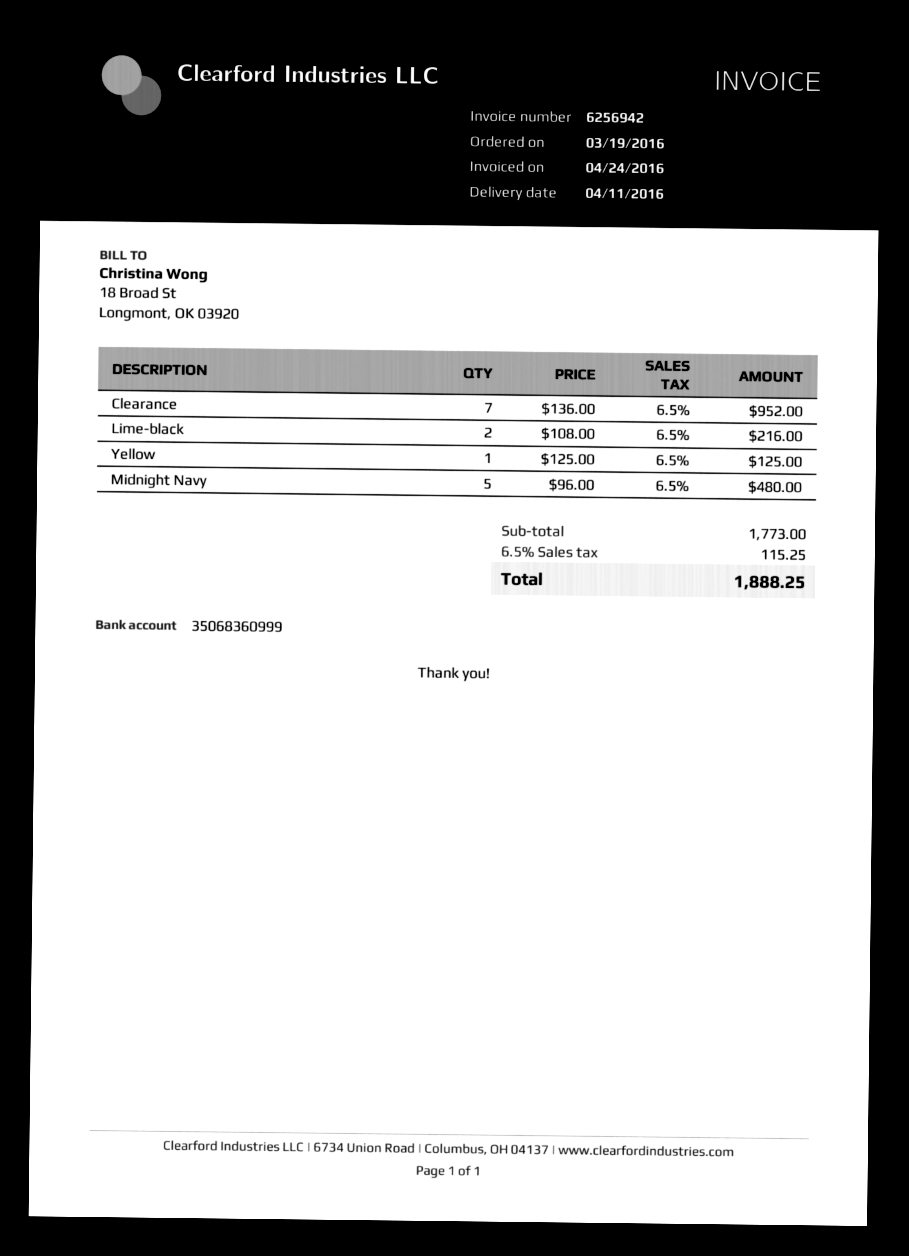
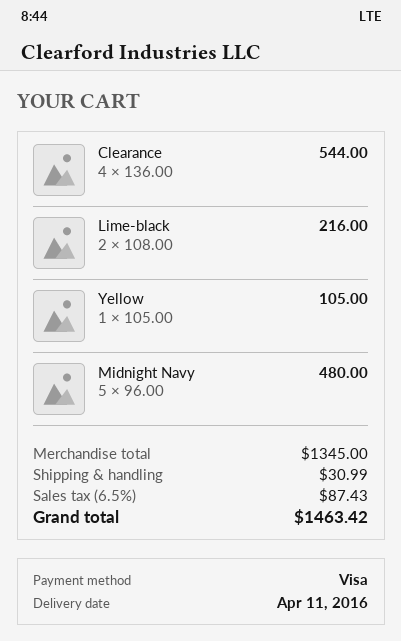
Clearance: 7 x 136.00 = 952.00 -> 4 x 136.00 = 544.00
Yellow: 1 x 125.00 = 125.00 -> 1 x 105.00 = 105.00
subtotal: 1773.00 -> 1345.00
shipping: none -> 30.99
tax: 6.5% = 115.25 -> 6.5% = 87.43
total: 1888.25 -> 1463.42

